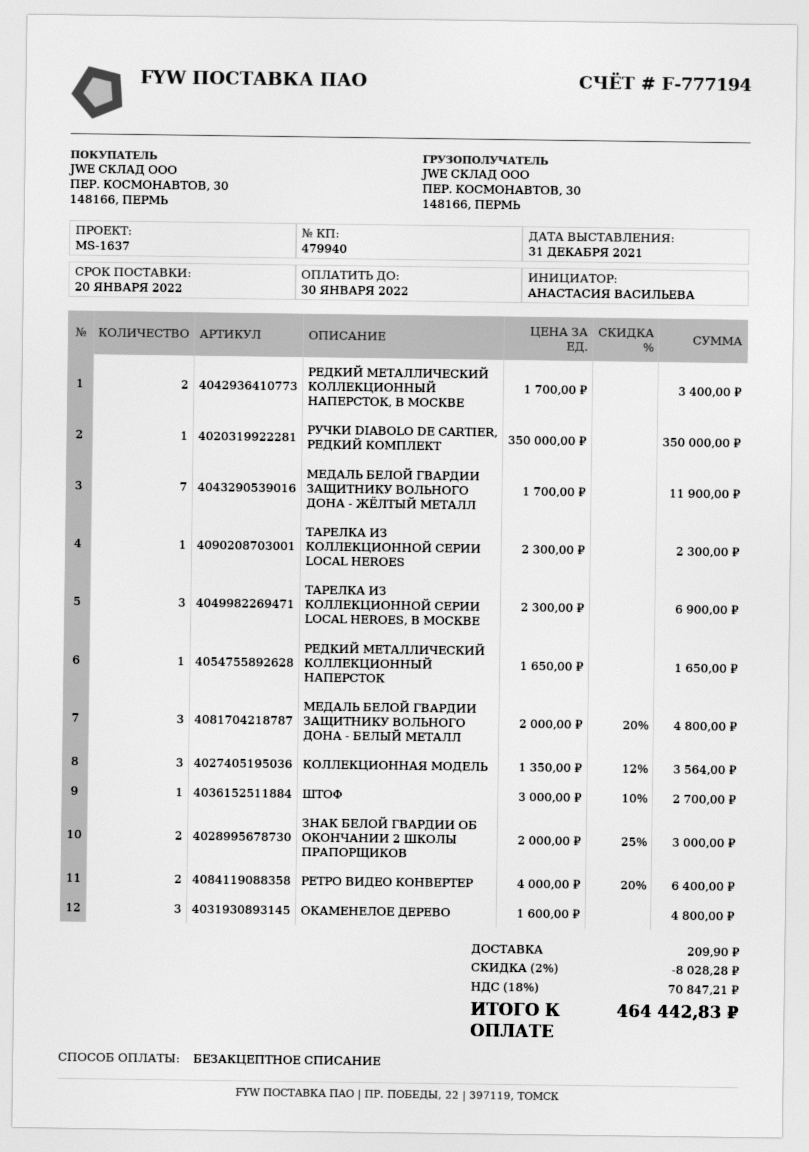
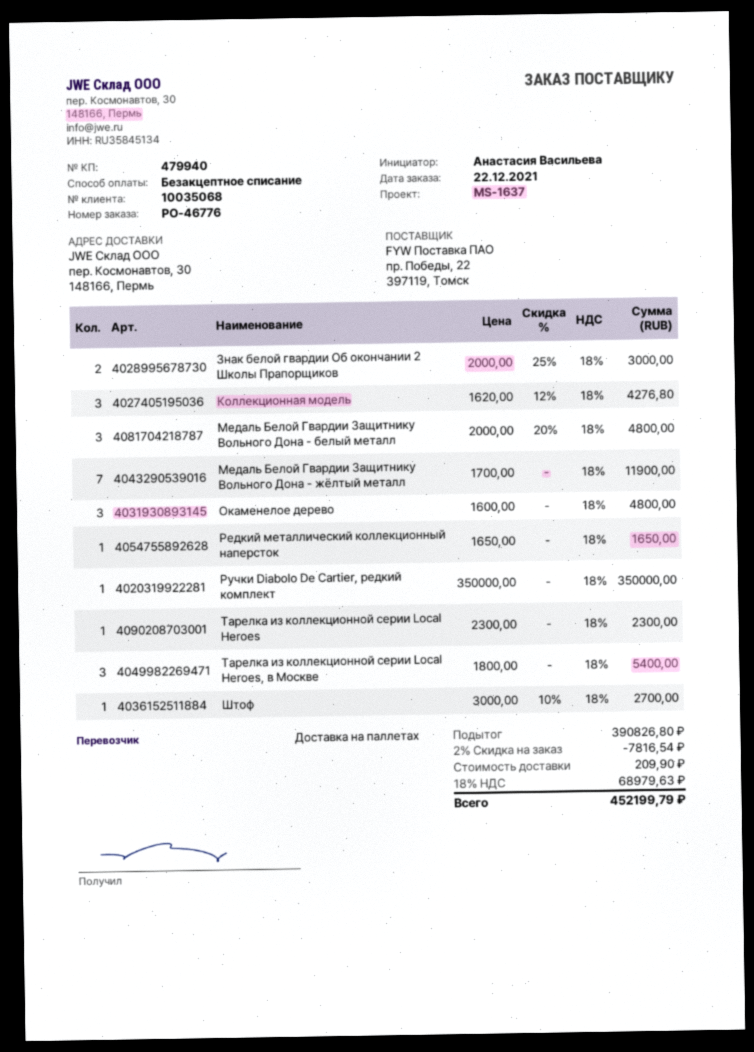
РЕДКИЙ МЕТАЛЛИЧЕСКИЙ КОЛЛЕКЦИОННЫЙ НАПЕРСТОК, В МОСКВЕ: 2 x 1700.00 = 3400.00 -> none
ТАРЕЛКА ИЗ КОЛЛЕКЦИОННОЙ СЕРИИ LOCAL HEROES, В МОСКВЕ: 3 x 2300.00 = 6900.00 -> 3 x 1800.00 = 5400.00
КОЛЛЕКЦИОННАЯ МОДЕЛЬ: 3 x 1350.00 - 12% = 3564.00 -> 3 x 1620.00 - 12% = 4276.80
РЕТРО ВИДЕО КОНВЕРТЕР: 2 x 4000.00 - 20% = 6400.00 -> none
discount: 2% = 8028.28 -> 2% = 7816.54
tax: 18% = 70847.21 -> 18% = 68979.63
total: 464442.83 -> 452199.79

